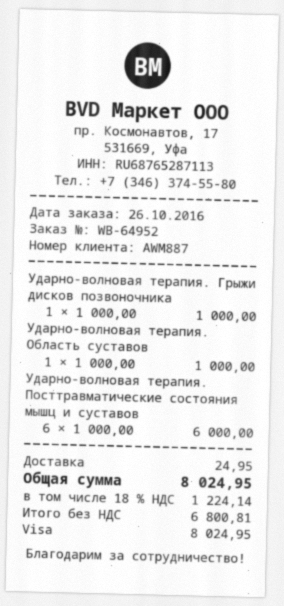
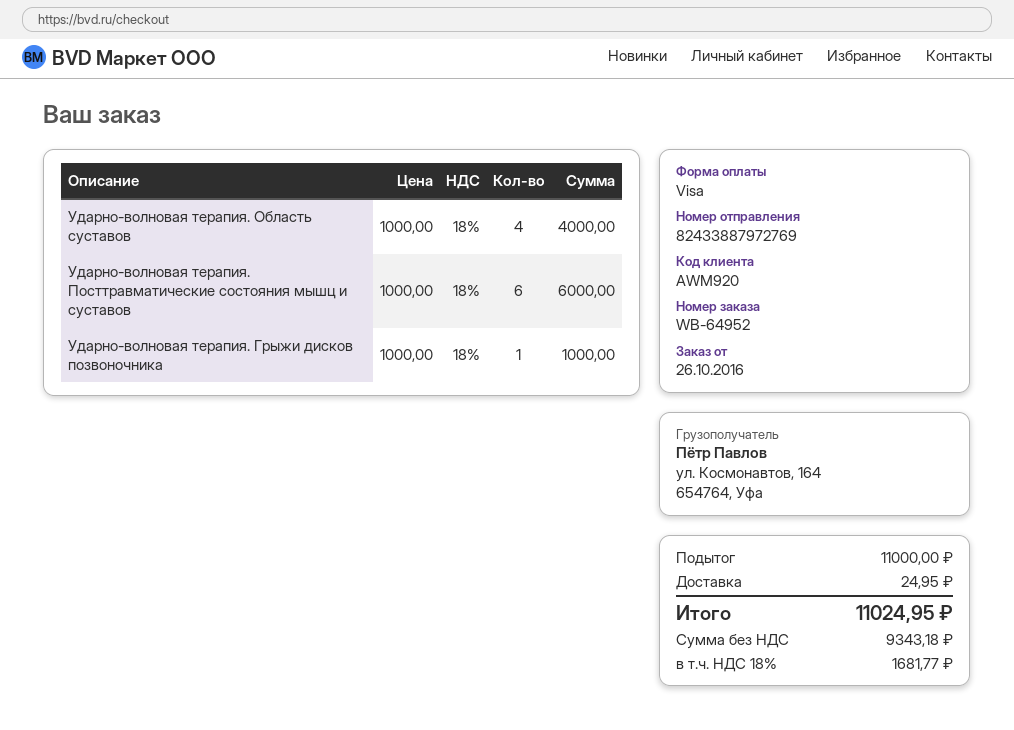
customer number: AWM887 -> AWM920
Ударно-волновая терапия. Область суставов: 1 x 1000.00 = 1000.00 -> 4 x 1000.00 = 4000.00
net: 6800.81 -> 9343.18
tax: 18% = 1224.14 -> 18% = 1681.77
total: 8024.95 -> 11024.95

